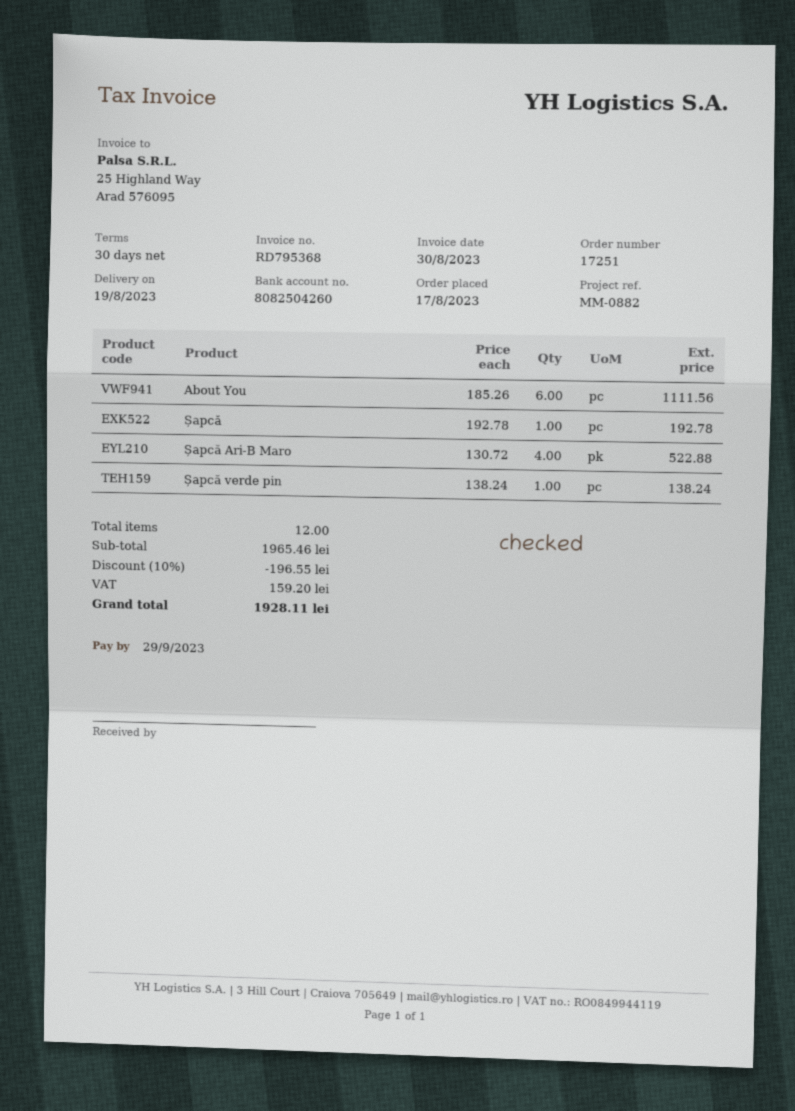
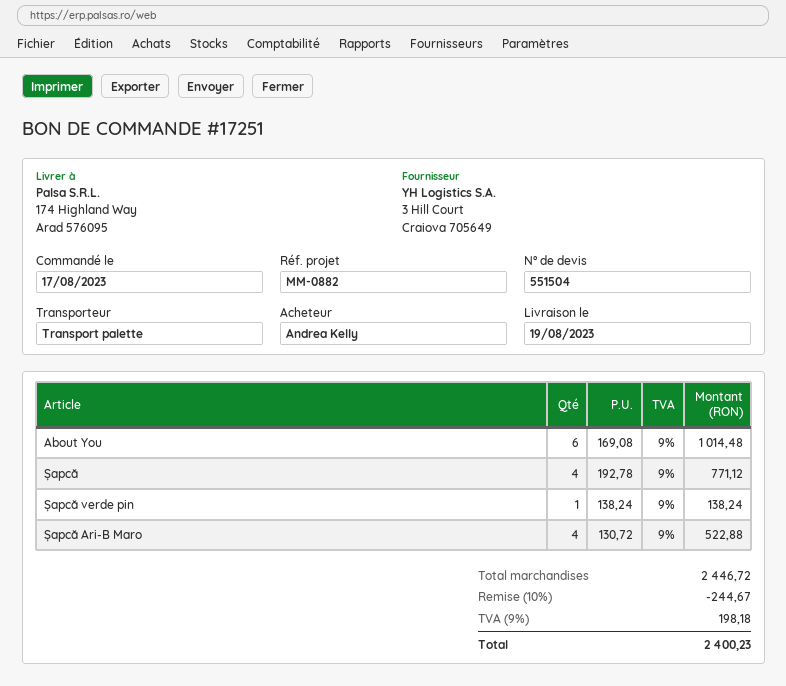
About You: 6 x 185.26 = 1111.56 -> 6 x 169.08 = 1014.48
Șapcă: 1 x 192.78 = 192.78 -> 4 x 192.78 = 771.12
subtotal: 1965.46 -> 2446.72
discount: 10% = 196.55 -> 10% = 244.67
tax: 159.20 -> 198.18
total: 1928.11 -> 2400.23

